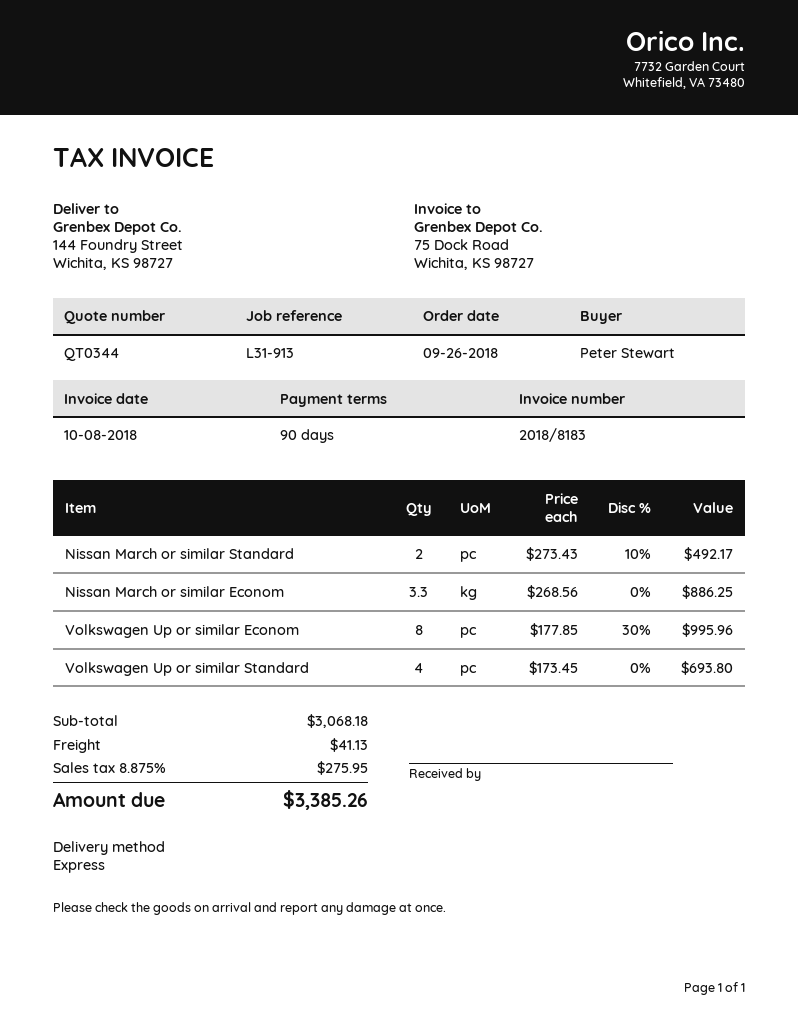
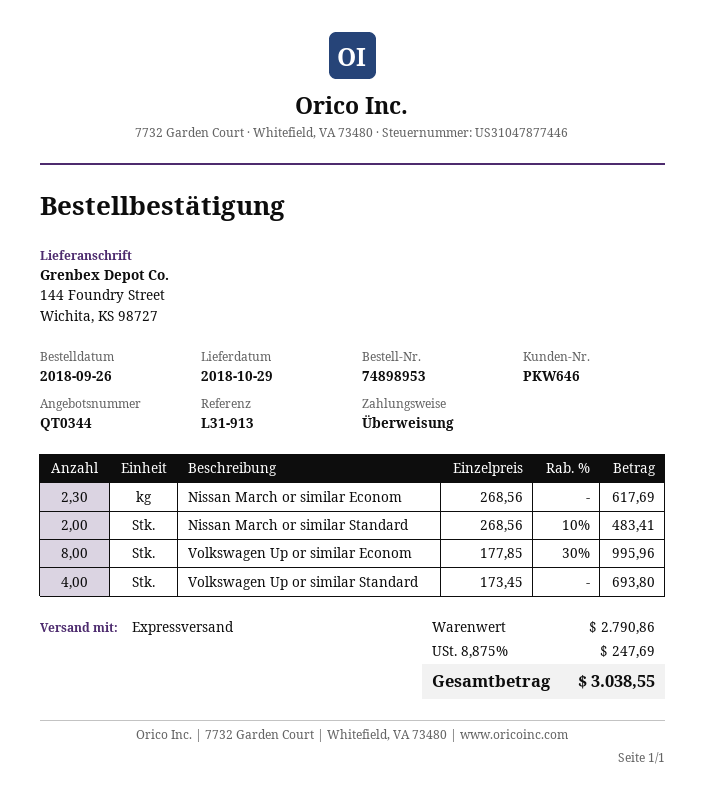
Nissan March or similar Standard: 2 x 273.43 - 10% = 492.17 -> 2 x 268.56 - 10% = 483.41
Nissan March or similar Econom: 3.3 x 268.56 = 886.25 -> 2.3 x 268.56 = 617.69
subtotal: 3068.18 -> 2790.86
shipping: 41.13 -> none
tax: 8.875% = 275.95 -> 8.875% = 247.69
total: 3385.26 -> 3038.55

